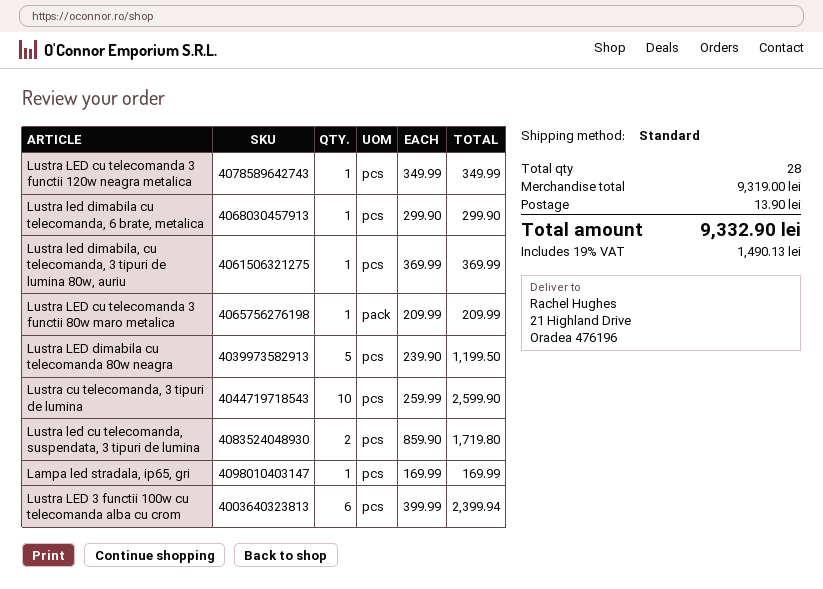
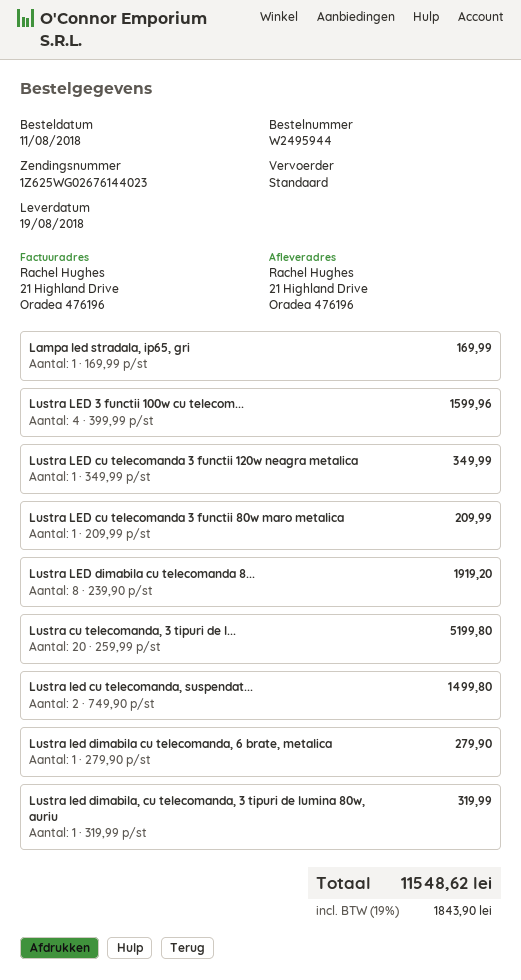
Lustra led dimabila cu telecomanda, 6 brate, metalica: 1 x 299.90 = 299.90 -> 1 x 279.90 = 279.90
Lustra led dimabila, cu telecomanda, 3 tipuri de lumina 80w, auriu: 1 x 369.99 = 369.99 -> 1 x 319.99 = 319.99
Lustra LED dimabila cu telecomanda 80w neagra: 5 x 239.90 = 1199.50 -> 8 x 239.90 = 1919.20
Lustra cu telecomanda, 3 tipuri de lumina: 10 x 259.99 = 2599.90 -> 20 x 259.99 = 5199.80
Lustra led cu telecomanda, suspendata, 3 tipuri de lumina: 2 x 859.90 = 1719.80 -> 2 x 749.90 = 1499.80
Lustra LED 3 functii 100w cu telecomanda alba cu crom: 6 x 399.99 = 2399.94 -> 4 x 399.99 = 1599.96
shipping: 13.90 -> none
tax: 19% = 1490.13 -> 19% = 1843.90
total: 9332.90 -> 11548.62

